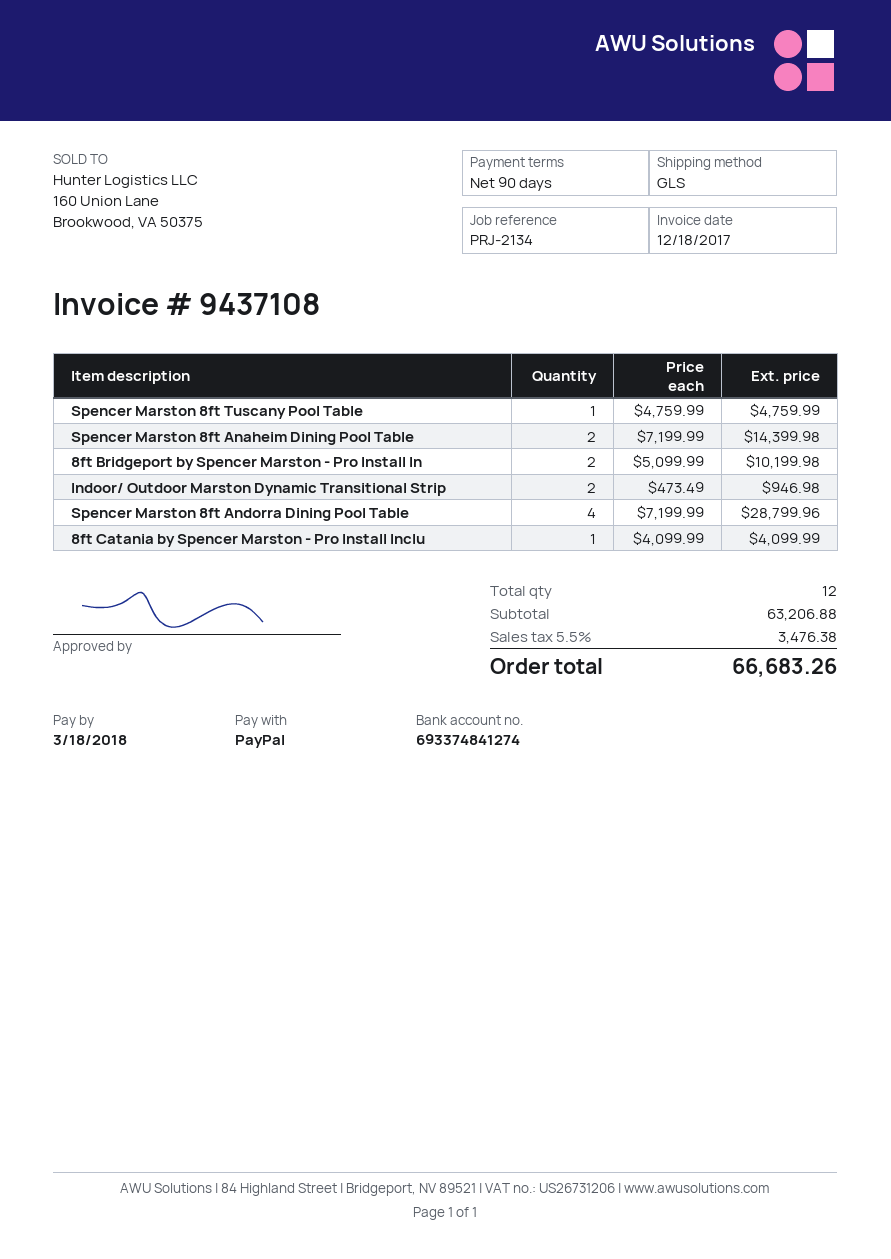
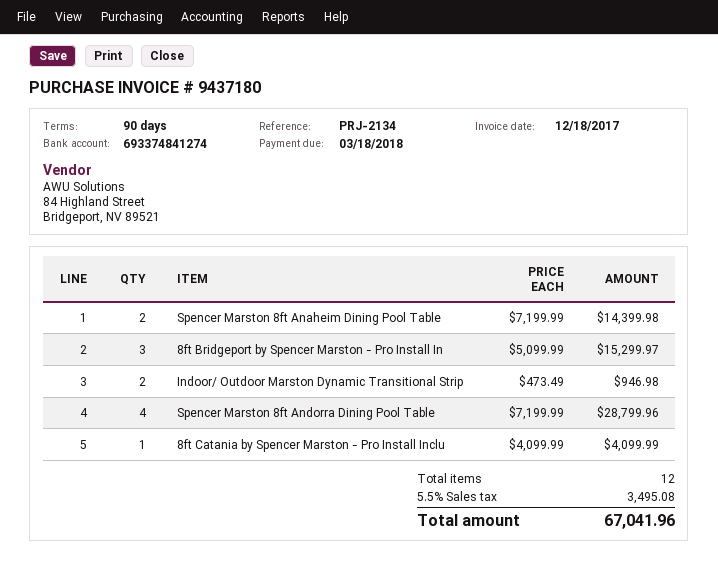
invoice number: 9437108 -> 9437180
Spencer Marston 8ft Tuscany Pool Table: 1 x 4759.99 = 4759.99 -> none
8ft Bridgeport by Spencer Marston - Pro Install In: 2 x 5099.99 = 10199.98 -> 3 x 5099.99 = 15299.97
tax: 5.5% = 3476.38 -> 5.5% = 3495.08
total: 66683.26 -> 67041.96

